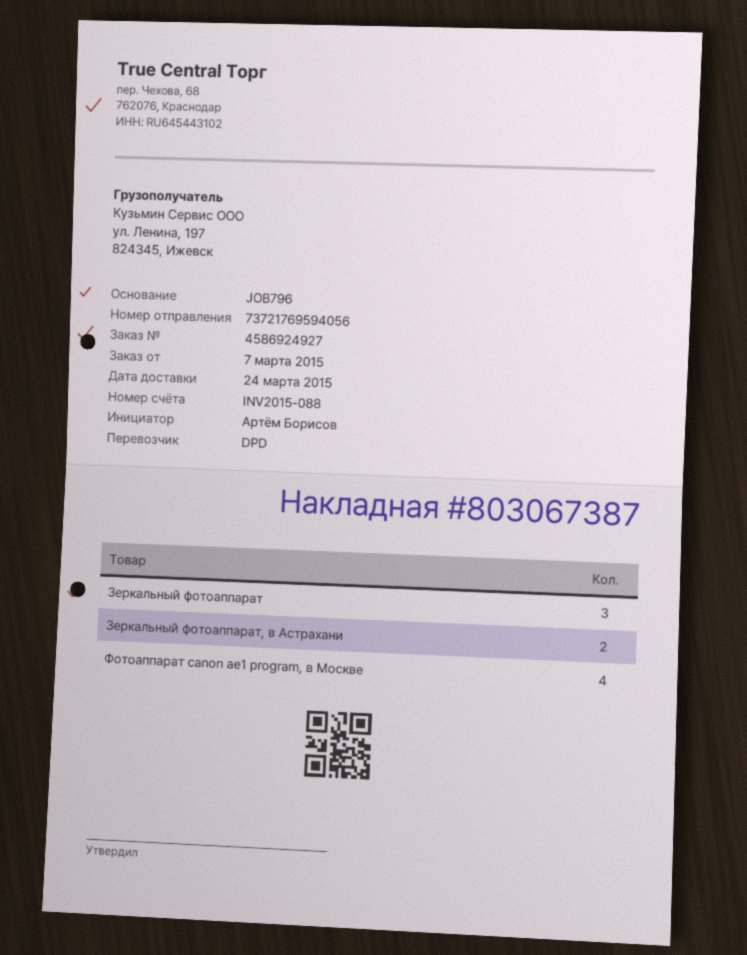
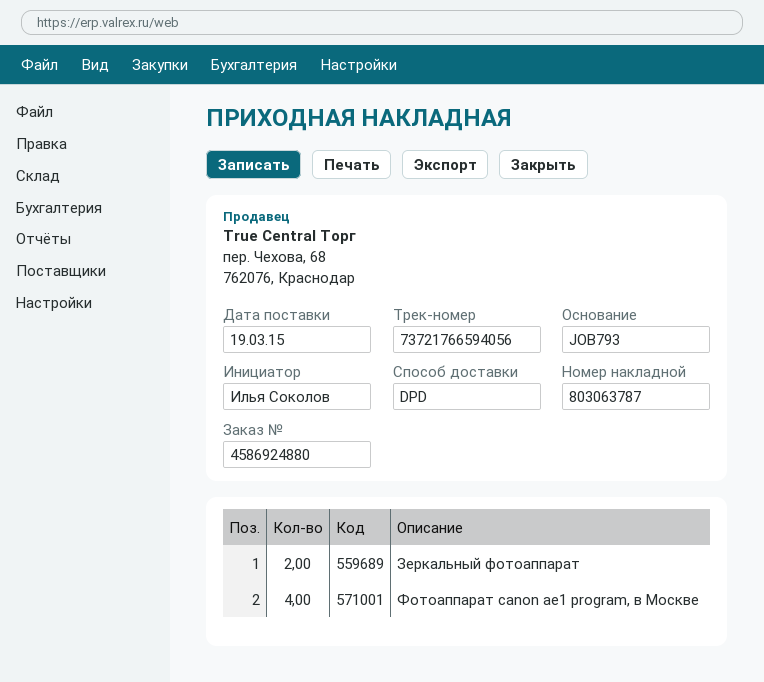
order number: 4586924927 -> 4586924880
delivery note number: 803067387 -> 803063787
delivery date: 2015-03-24 -> 2015-03-19
reference: JOB796 -> JOB793
ordered by: Артём Борисов -> Илья Соколов
tracking number: 73721769594056 -> 73721766594056
Зеркальный фотоаппарат: 3 -> 2
Зеркальный фотоаппарат, в Астрахани: 2 -> none

